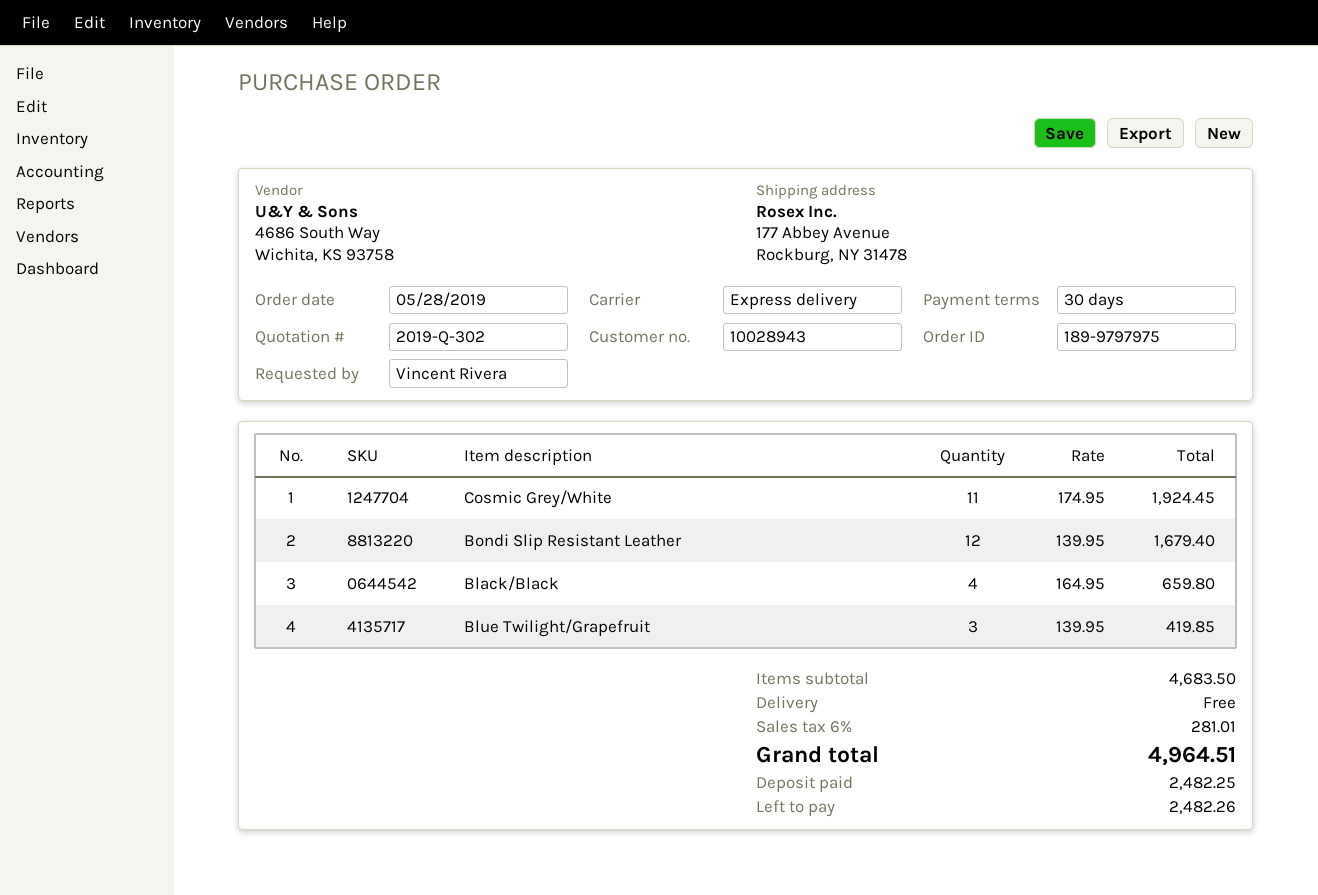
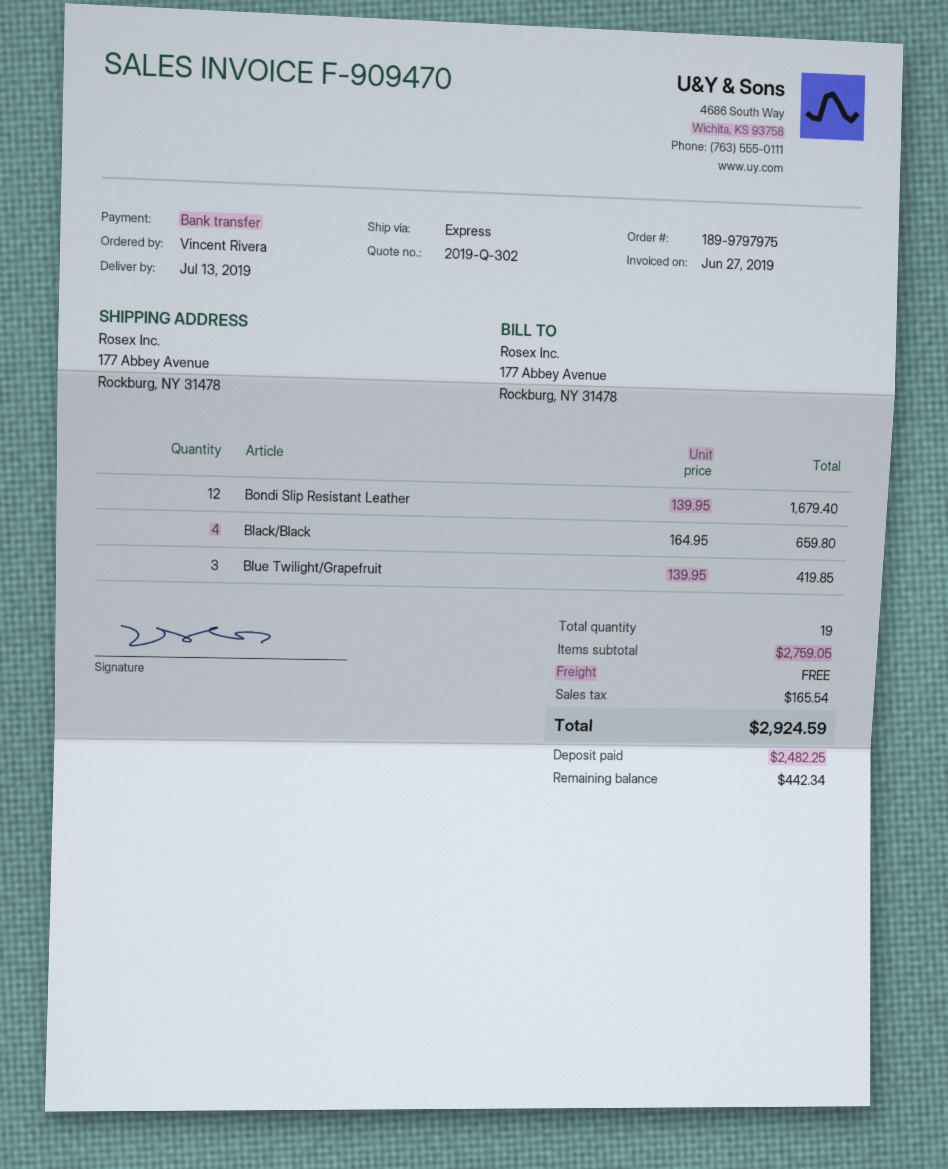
Cosmic Grey/White: 11 x 174.95 = 1924.45 -> none
subtotal: 4683.50 -> 2759.05
tax: 281.01 -> 165.54
total: 4964.51 -> 2924.59
balance: 2482.26 -> 442.34

